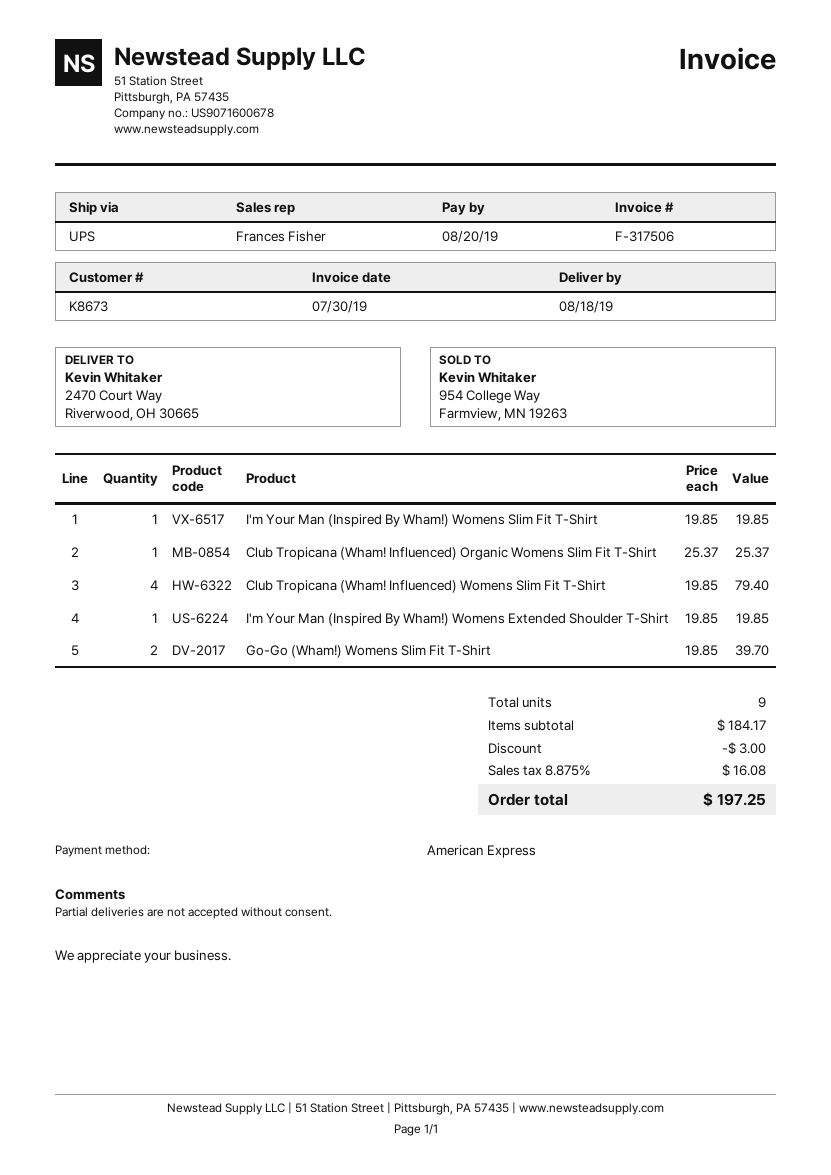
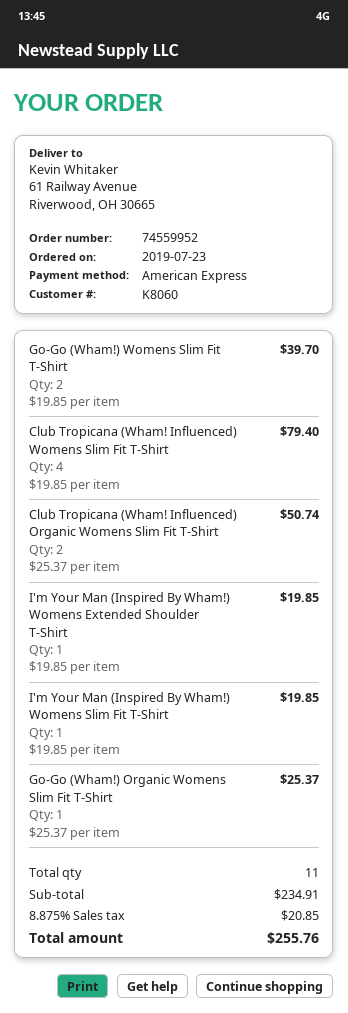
customer number: K8673 -> K8060
ship to: 2470 Court Way, Riverwood, OH 30665 -> 61 Railway Avenue, Riverwood, OH 30665
Club Tropicana (Wham! Influenced) Organic Womens Slim Fit T-Shirt: 1 x 25.37 = 25.37 -> 2 x 25.37 = 50.74
Go-Go (Wham!) Organic Womens Slim Fit T-Shirt: none -> 1 x 25.37 = 25.37
total quantity: 9 -> 11
subtotal: 184.17 -> 234.91
discount: 3.00 -> none
tax: 8.875% = 16.08 -> 8.875% = 20.85
total: 197.25 -> 255.76

